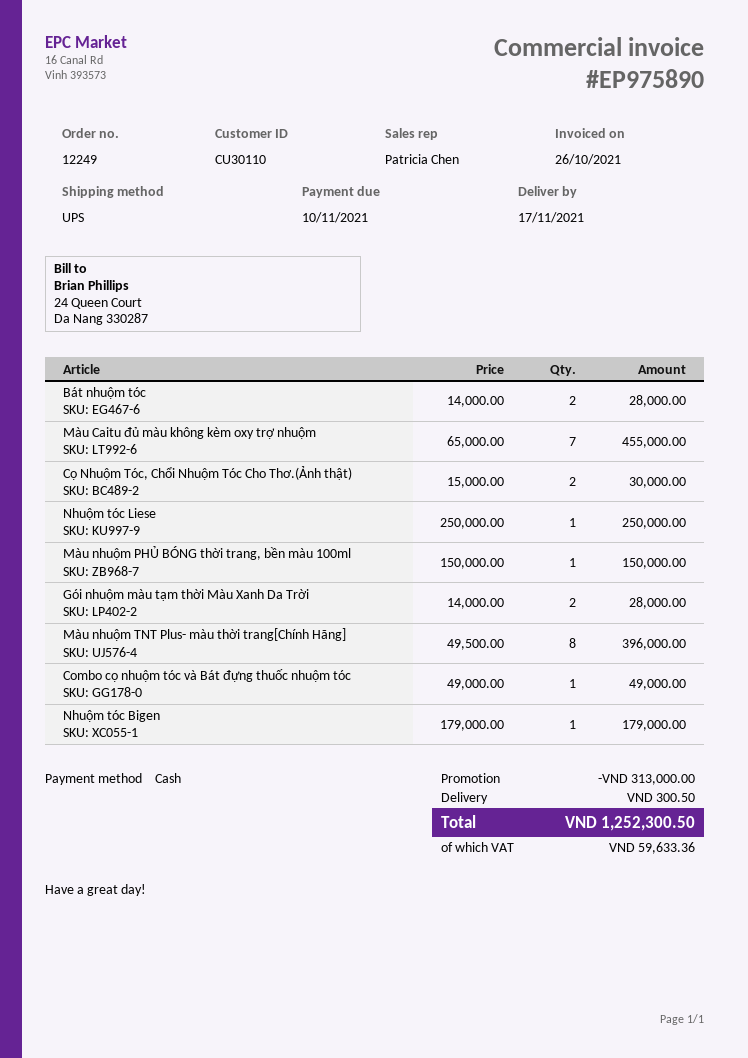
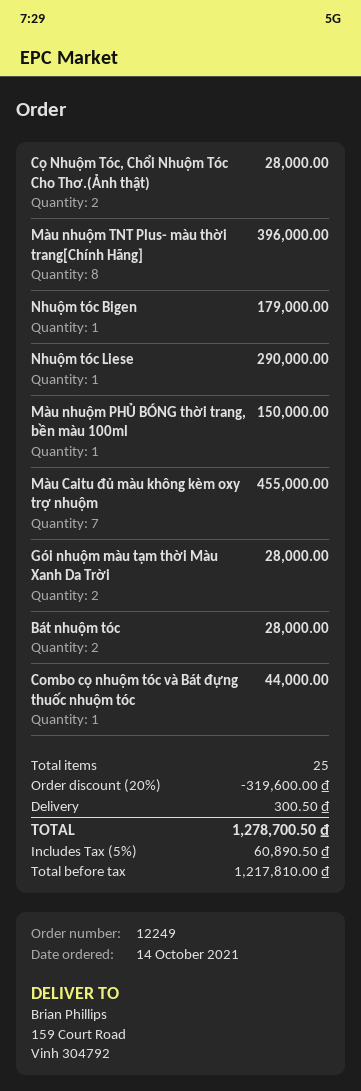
Cọ Nhuộm Tóc, Chổi Nhuộm Tóc Cho Thơ.(Ảnh thật): 2 for 30000.00 -> 2 for 28000.00
Nhuộm tóc Liese: 1 for 250000.00 -> 1 for 290000.00
Combo cọ nhuộm tóc và Bát đựng thuốc nhuộm tóc: 1 for 49000.00 -> 1 for 44000.00
discount: 313000.00 -> 319600.00
tax: 59633.36 -> 60890.50
total: 1252300.50 -> 1278700.50

